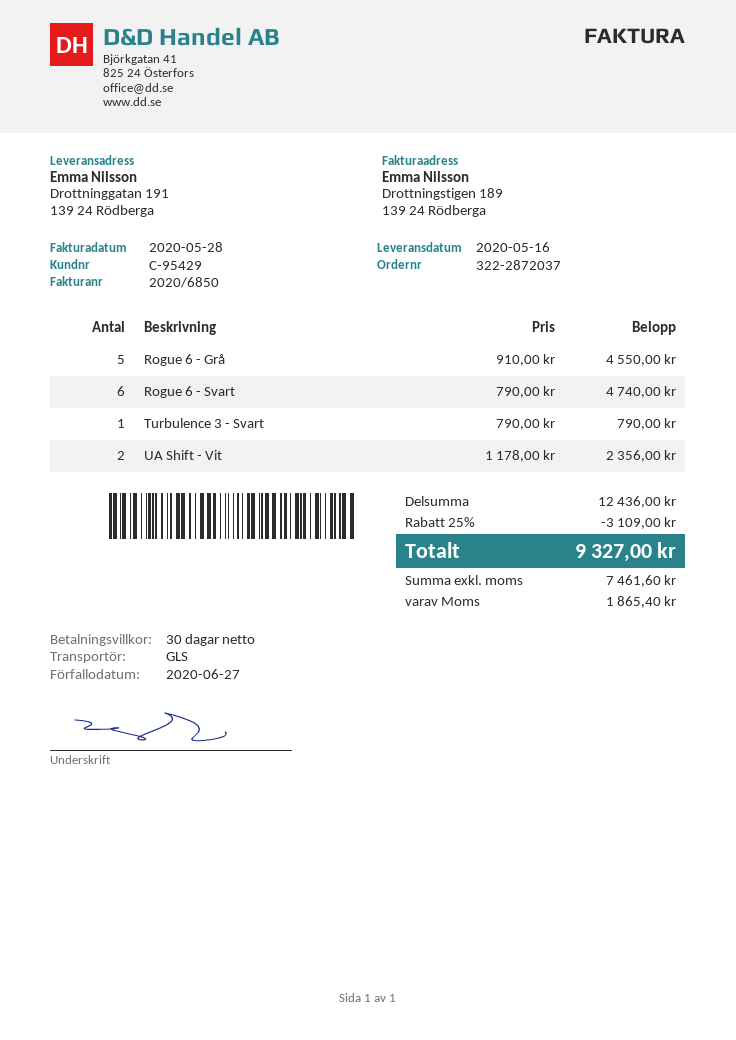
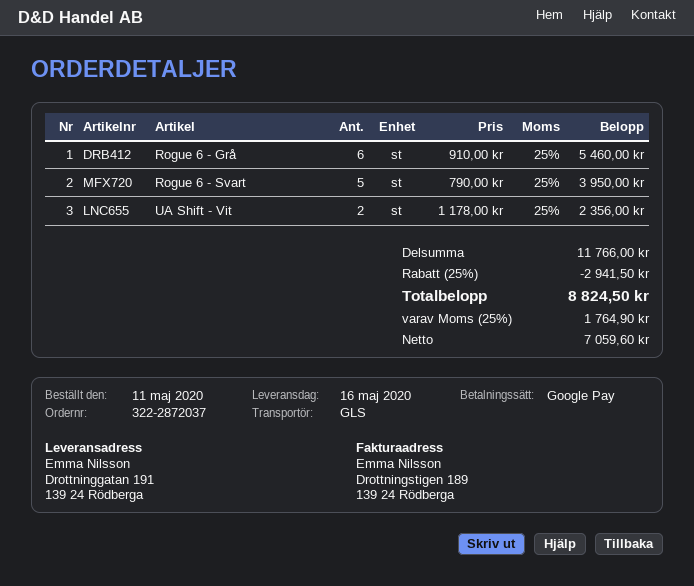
Rogue 6 - Grå: 5 x 910.00 = 4550.00 -> 6 x 910.00 = 5460.00
Rogue 6 - Svart: 6 x 790.00 = 4740.00 -> 5 x 790.00 = 3950.00
Turbulence 3 - Svart: 1 x 790.00 = 790.00 -> none
subtotal: 12436.00 -> 11766.00
discount: 25% = 3109.00 -> 25% = 2941.50
net: 7461.60 -> 7059.60
tax: 1865.40 -> 1764.90
total: 9327.00 -> 8824.50

